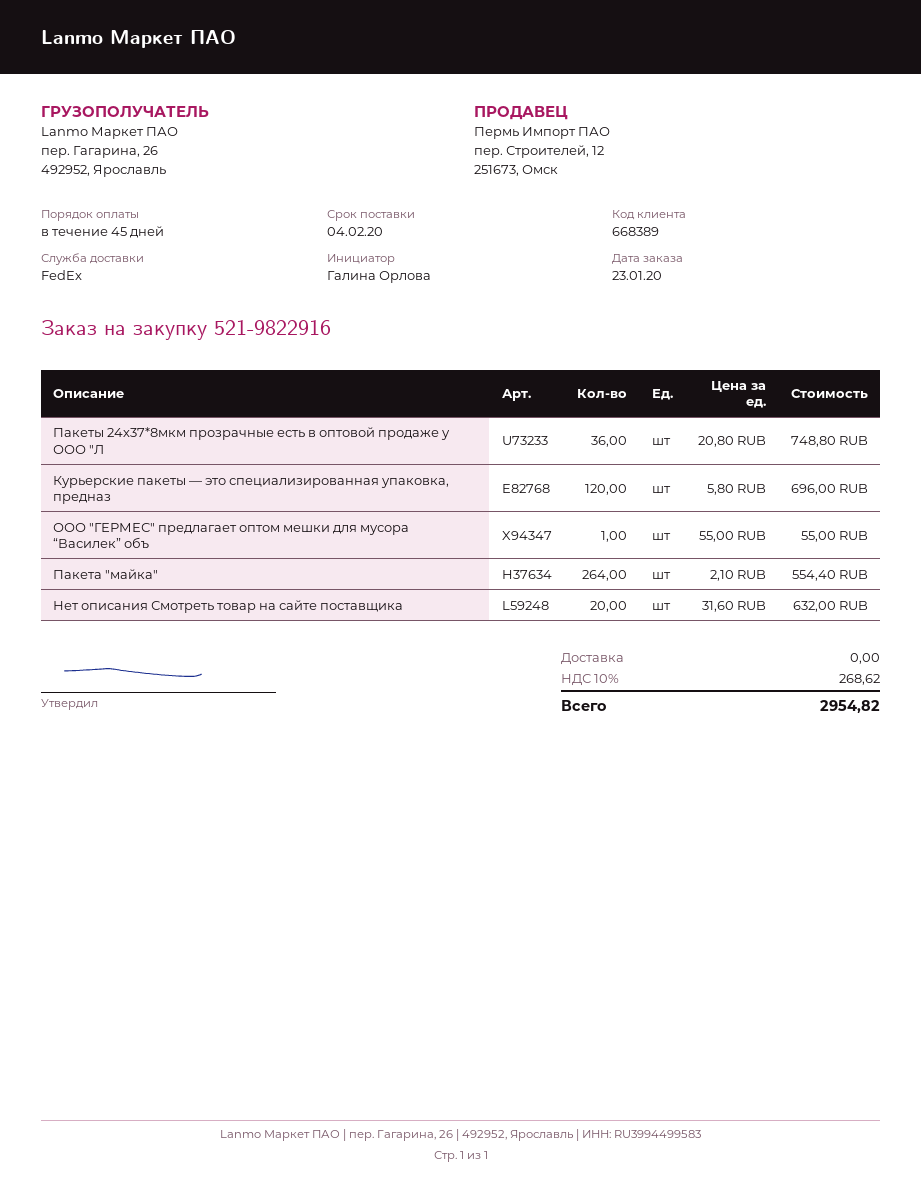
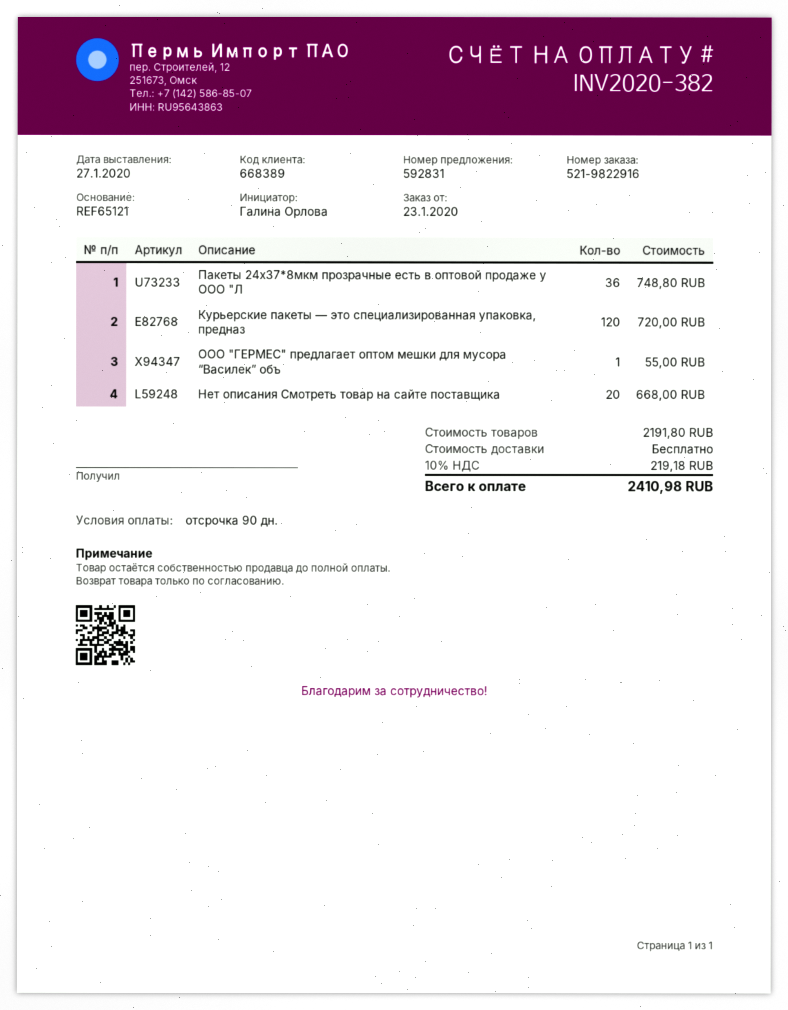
payment terms: 45 days -> 90 days
Курьерские пакеты — это специализированная упаковка, предназ: 120 for 696.00 -> 120 for 720.00
Пакета "майка": 264 for 554.40 -> none
Нет описания Смотреть товар на сайте поставщика: 20 for 632.00 -> 20 for 668.00
tax: 10% = 268.62 -> 10% = 219.18
total: 2954.82 -> 2410.98

